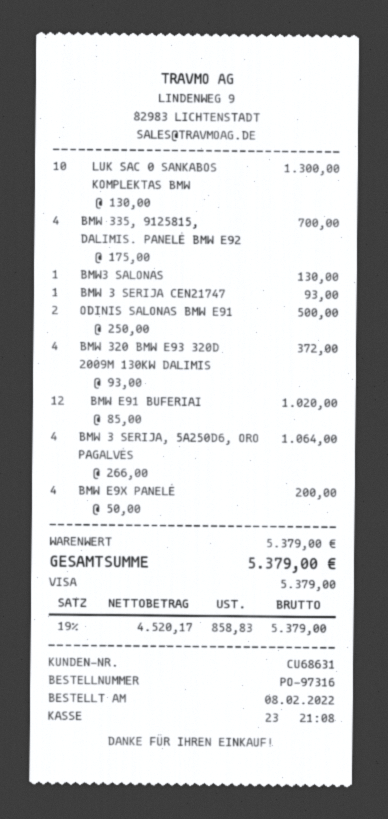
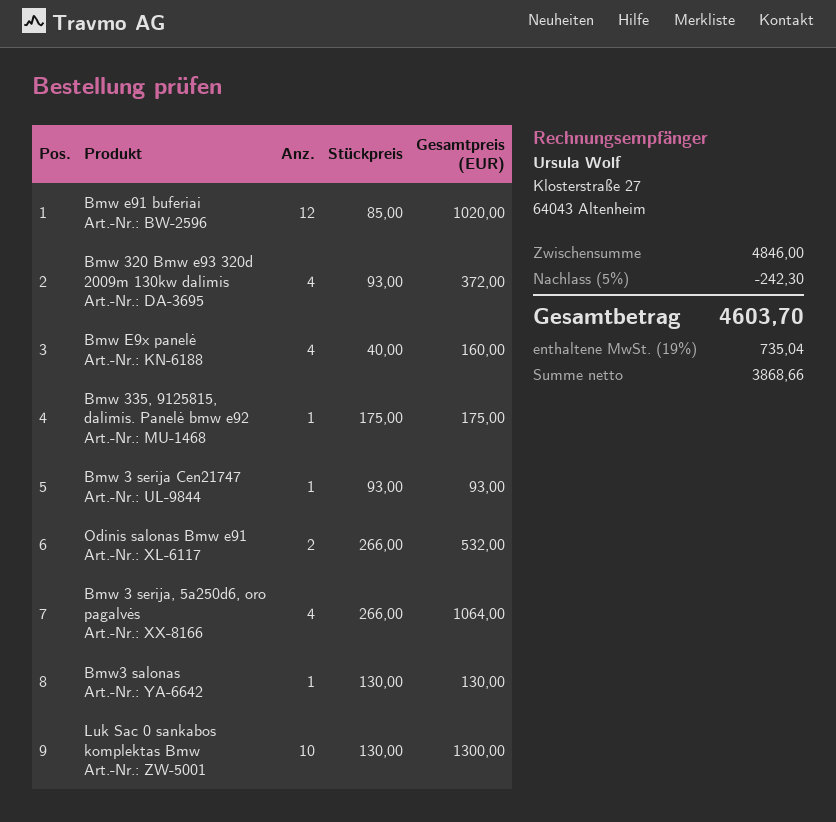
BMW 335, 9125815, DALIMIS. PANELĖ BMW E92: 4 x 175.00 = 700.00 -> 1 x 175.00 = 175.00
ODINIS SALONAS BMW E91: 2 x 250.00 = 500.00 -> 2 x 266.00 = 532.00
BMW E9X PANELĖ: 4 x 50.00 = 200.00 -> 4 x 40.00 = 160.00
subtotal: 5379.00 -> 4846.00
discount: none -> 5% = 242.30
net: 4520.17 -> 3868.66
tax: 19% = 858.83 -> 19% = 735.04
total: 5379.00 -> 4603.70

